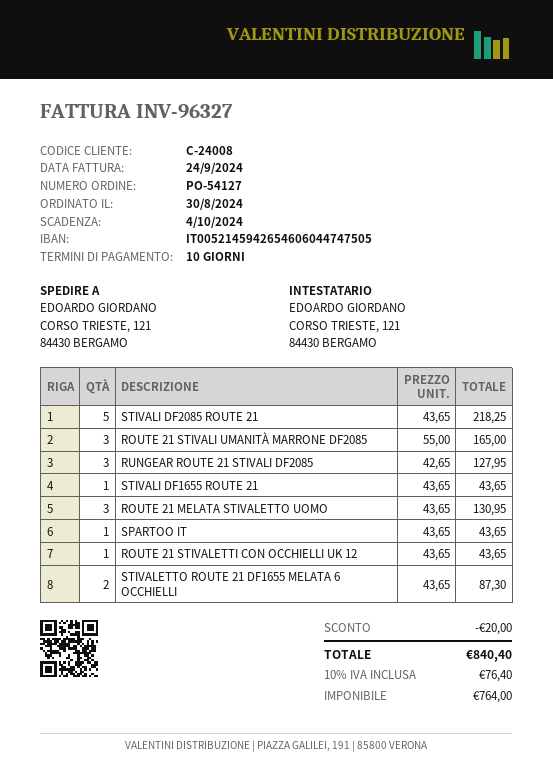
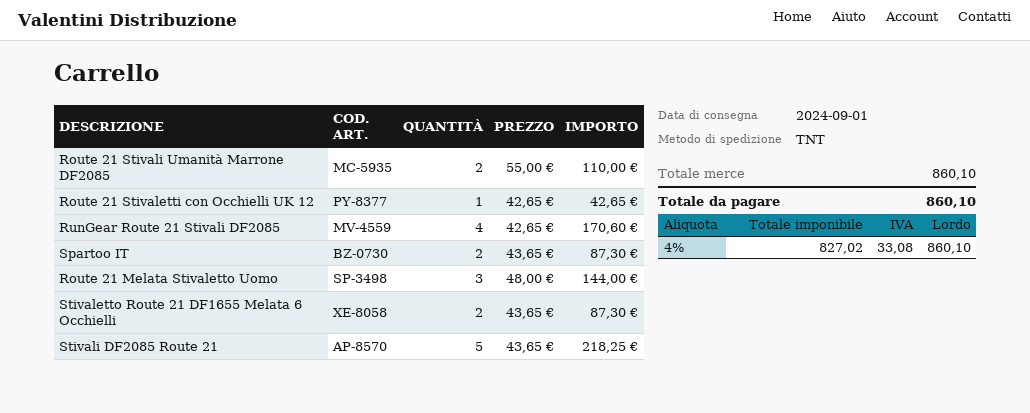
ROUTE 21 STIVALI UMANITÀ MARRONE DF2085: 3 x 55.00 = 165.00 -> 2 x 55.00 = 110.00
RUNGEAR ROUTE 21 STIVALI DF2085: 3 x 42.65 = 127.95 -> 4 x 42.65 = 170.60
STIVALI DF1655 ROUTE 21: 1 x 43.65 = 43.65 -> none
ROUTE 21 MELATA STIVALETTO UOMO: 3 x 43.65 = 130.95 -> 3 x 48.00 = 144.00
SPARTOO IT: 1 x 43.65 = 43.65 -> 2 x 43.65 = 87.30
ROUTE 21 STIVALETTI CON OCCHIELLI UK 12: 1 x 43.65 = 43.65 -> 1 x 42.65 = 42.65
discount: 20.00 -> none
net: 764.00 -> 827.02
tax: 10% = 76.40 -> 4% = 33.08
total: 840.40 -> 860.10

